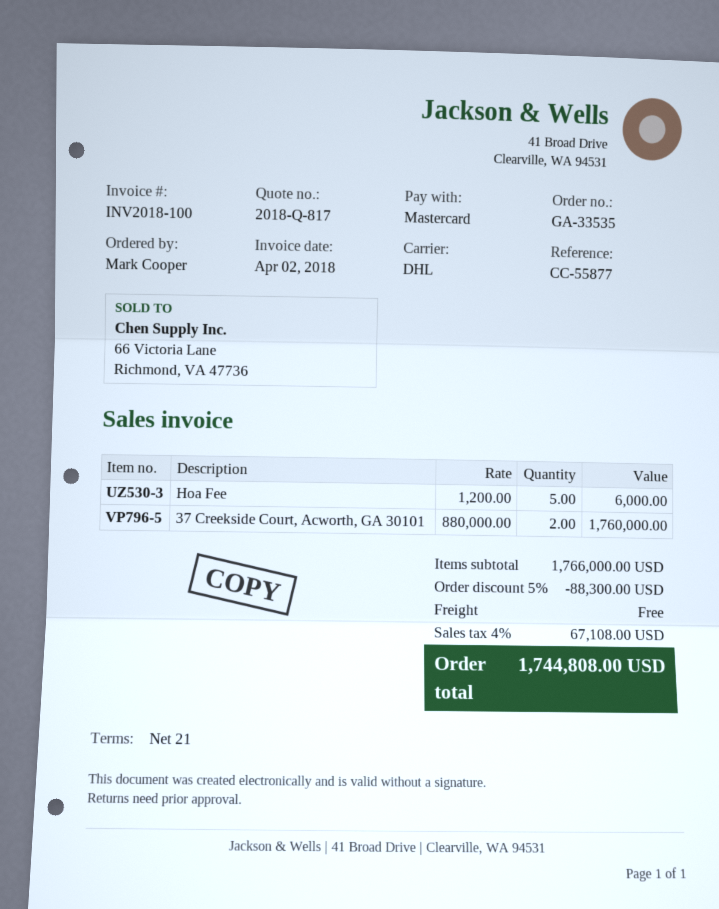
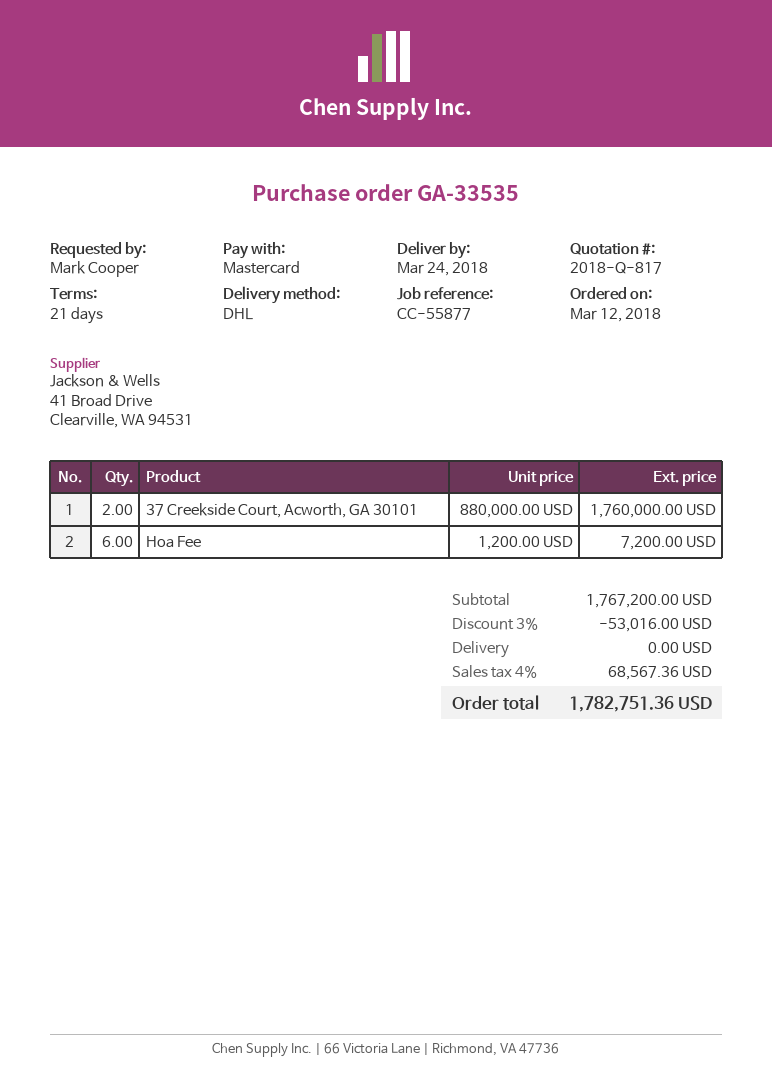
Hoa Fee: 5 x 1200.00 = 6000.00 -> 6 x 1200.00 = 7200.00
subtotal: 1766000.00 -> 1767200.00
discount: 5% = 88300.00 -> 3% = 53016.00
tax: 4% = 67108.00 -> 4% = 68567.36
total: 1744808.00 -> 1782751.36

